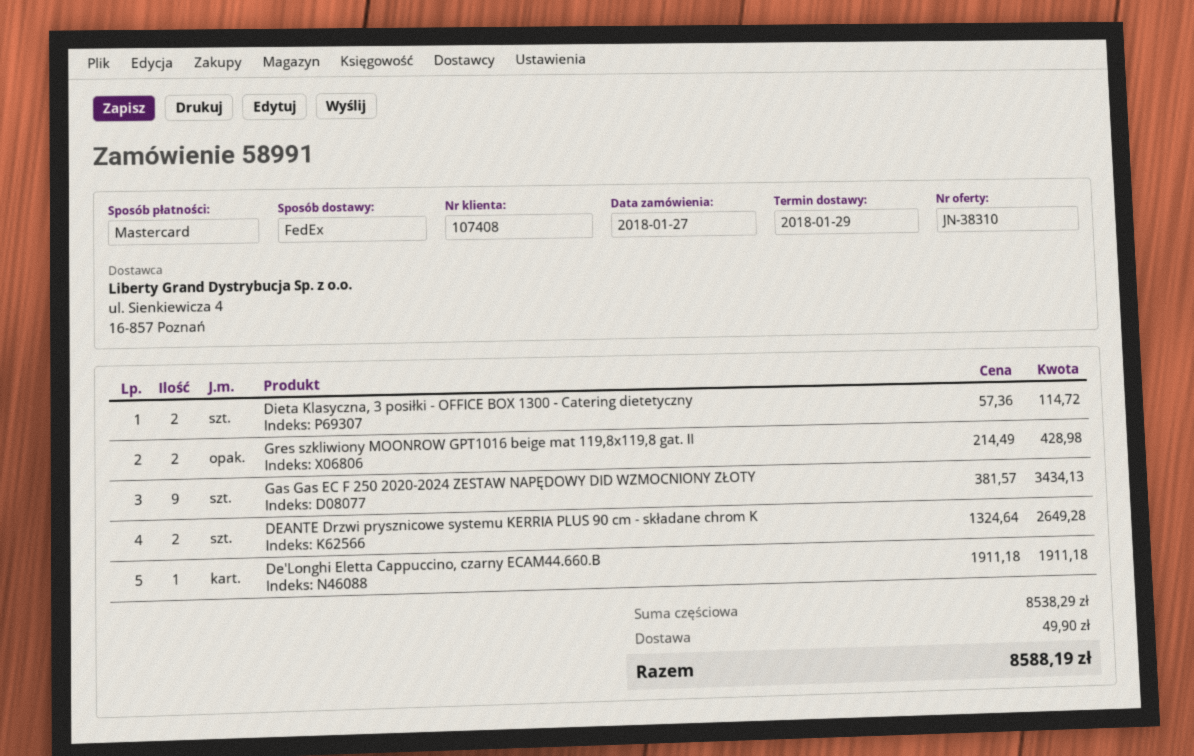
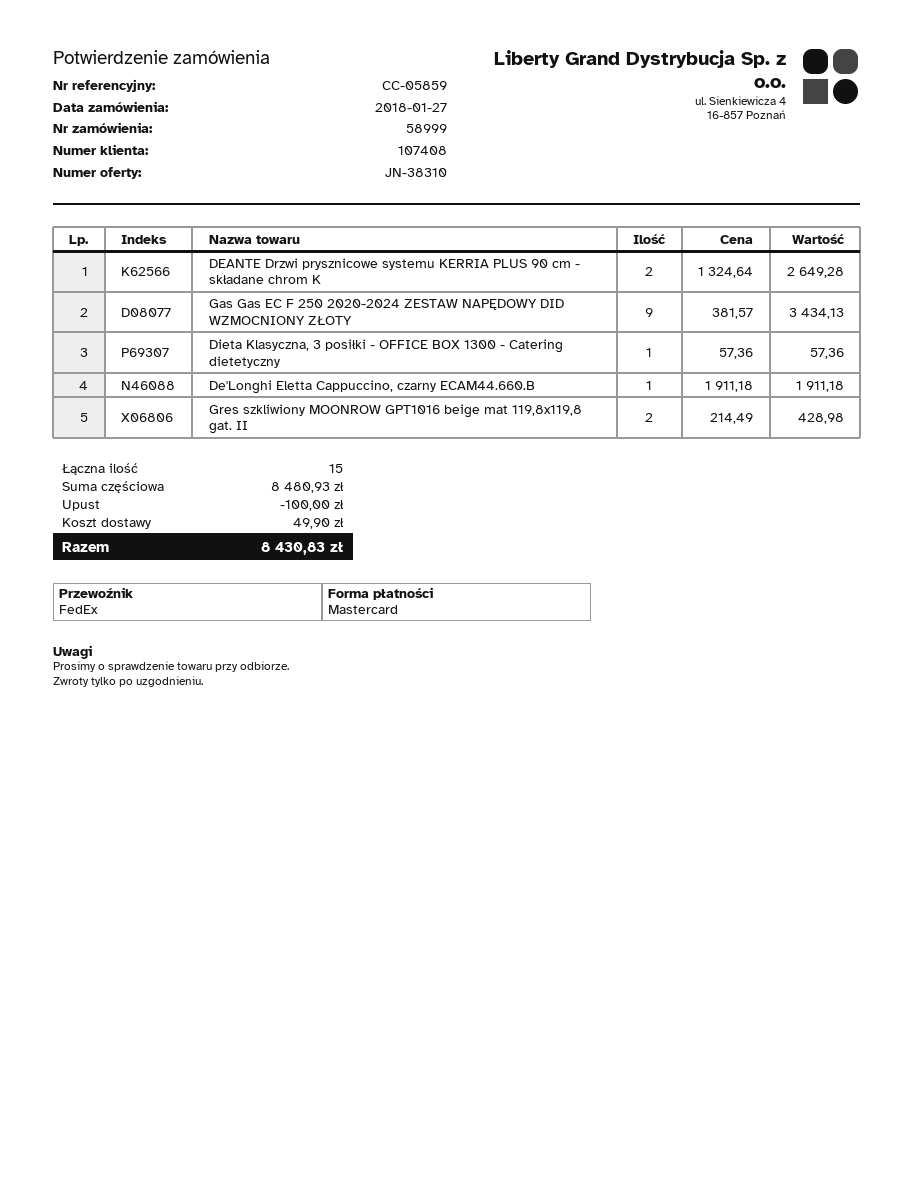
order number: 58991 -> 58999
Dieta Klasyczna, 3 posiłki - OFFICE BOX 1300 - Catering dietetyczny: 2 x 57.36 = 114.72 -> 1 x 57.36 = 57.36
subtotal: 8538.29 -> 8480.93
discount: none -> 100.00
total: 8588.19 -> 8430.83

